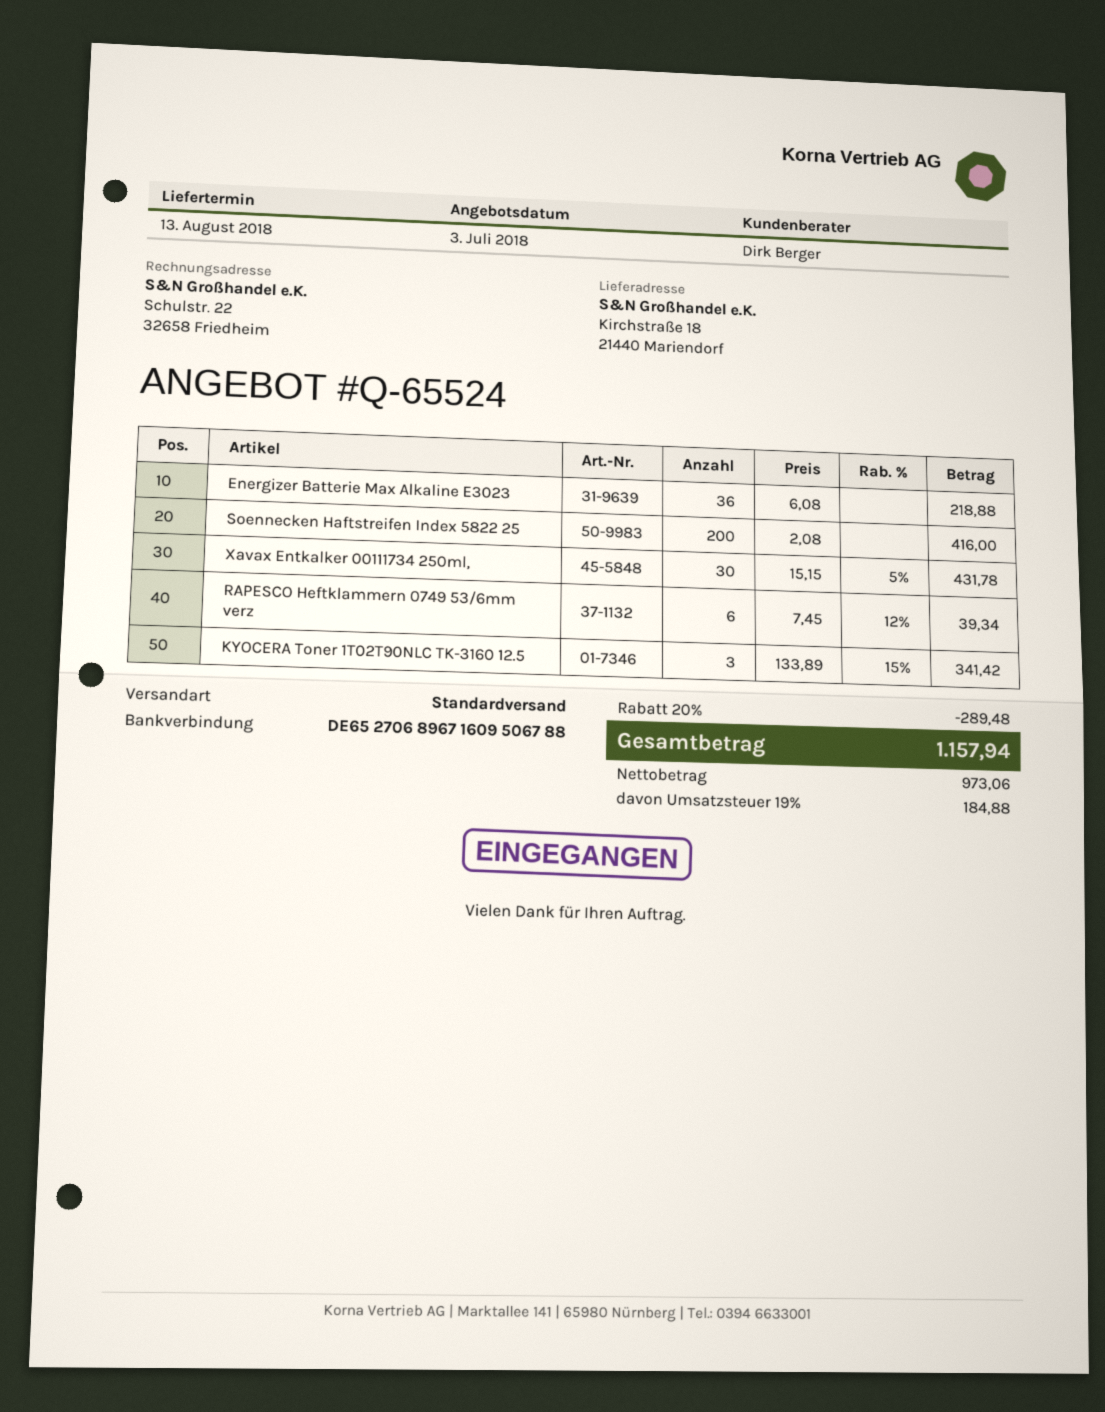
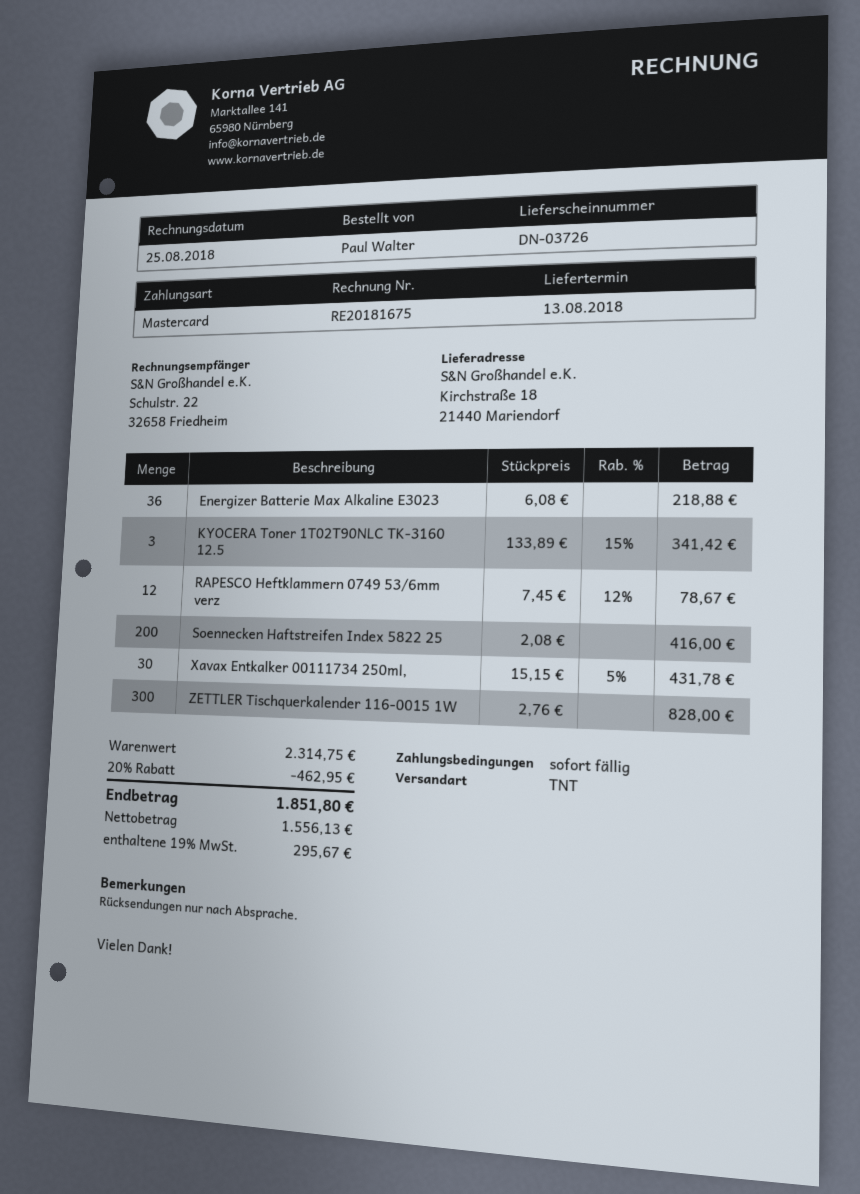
shipping method: standard -> TNT
RAPESCO Heftklammern 0749 53/6mm verz: 6 x 7.45 - 12% = 39.34 -> 12 x 7.45 - 12% = 78.67
ZETTLER Tischquerkalender 116-0015 1W: none -> 300 x 2.76 = 828.00
discount: 20% = 289.48 -> 20% = 462.95
net: 973.06 -> 1556.13
tax: 19% = 184.88 -> 19% = 295.67
total: 1157.94 -> 1851.80

